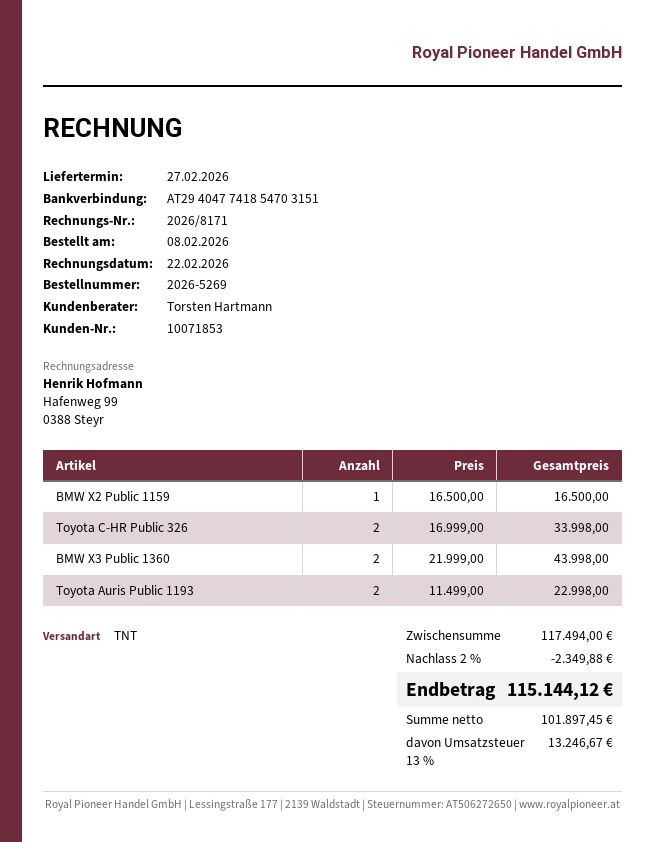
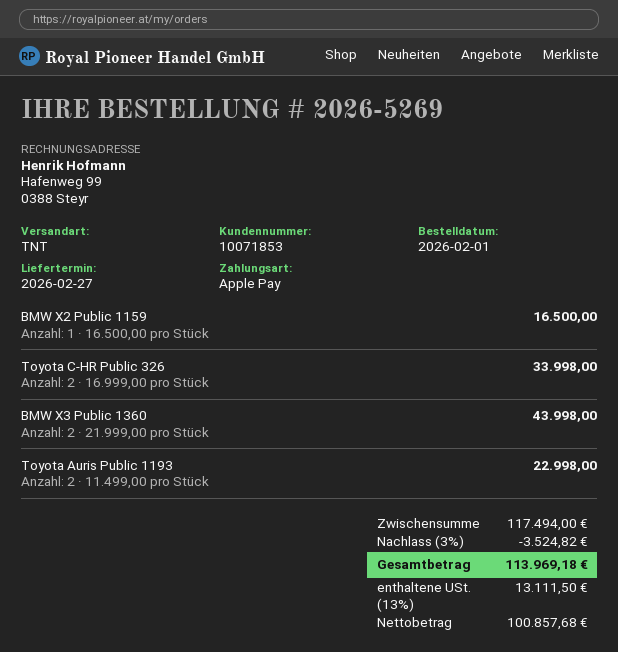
order date: 2026-02-08 -> 2026-02-01
discount: 2% = 2349.88 -> 3% = 3524.82
net: 101897.45 -> 100857.68
tax: 13% = 13246.67 -> 13% = 13111.50
total: 115144.12 -> 113969.18

